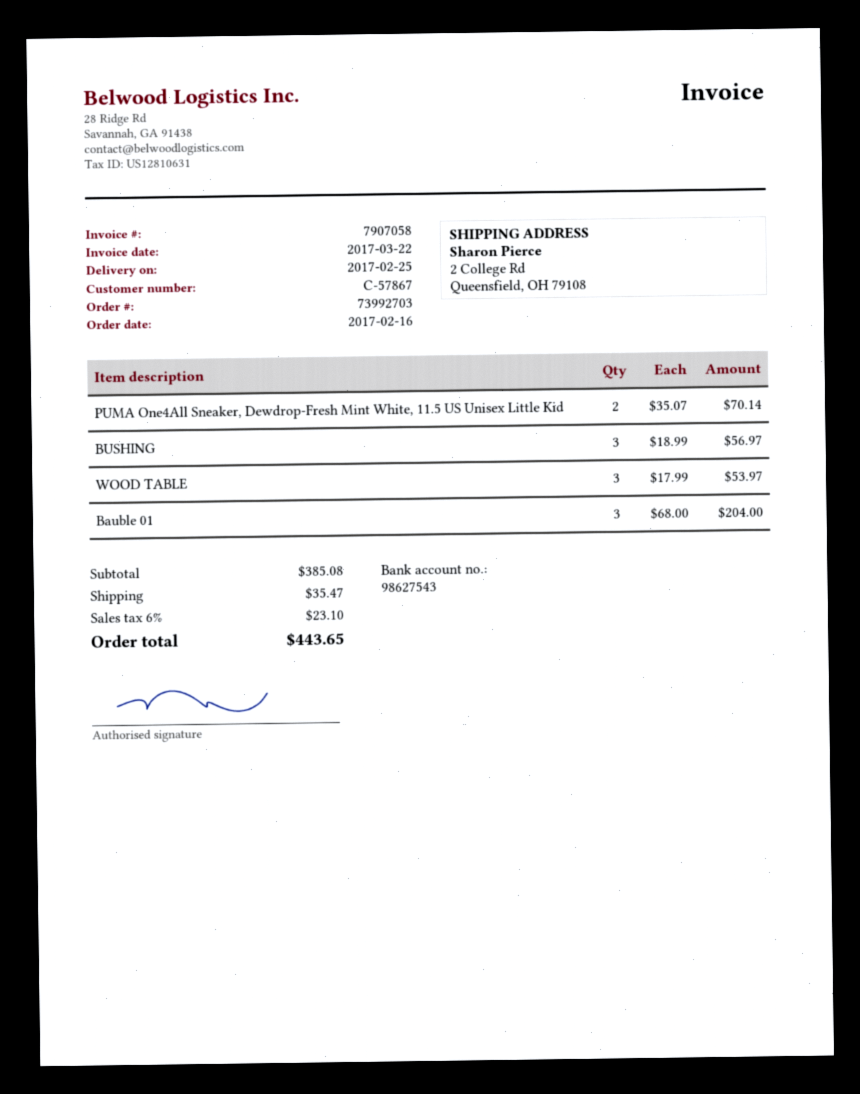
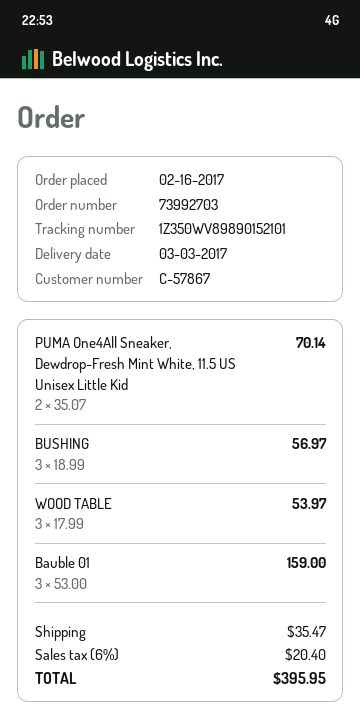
delivery date: 2017-02-25 -> 2017-03-03
Bauble 01: 3 x 68.00 = 204.00 -> 3 x 53.00 = 159.00
tax: 6% = 23.10 -> 6% = 20.40
total: 443.65 -> 395.95

